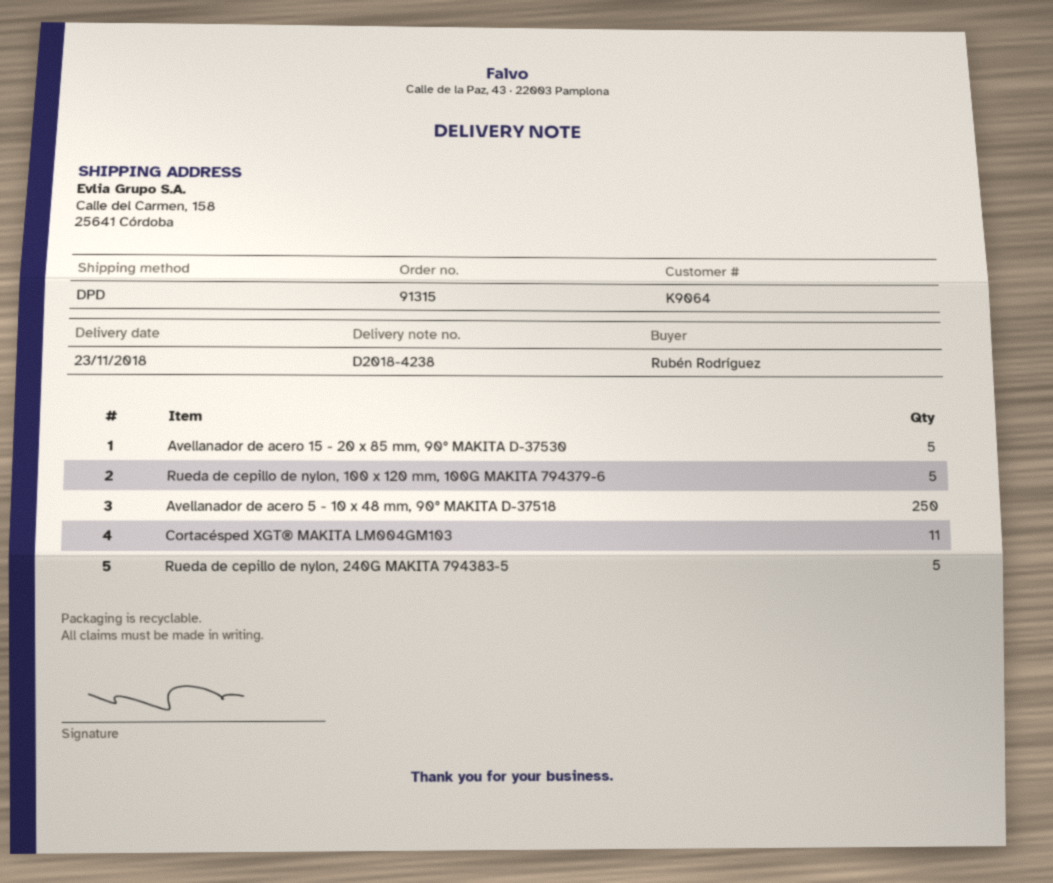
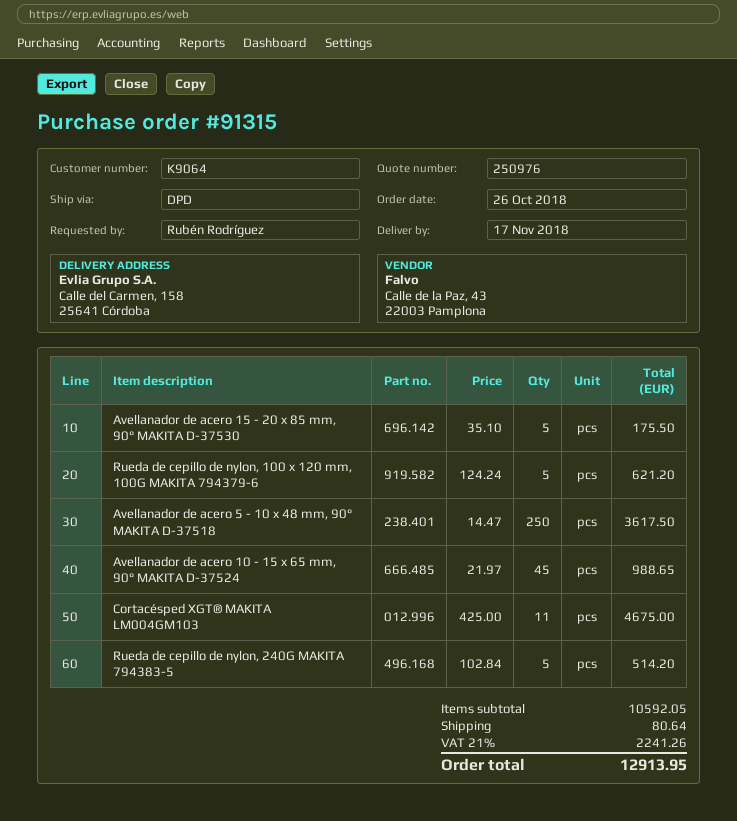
delivery date: 2018-11-23 -> 2018-11-17
Avellanador de acero 10 - 15 x 65 mm, 90° MAKITA D-37524: none -> 45

